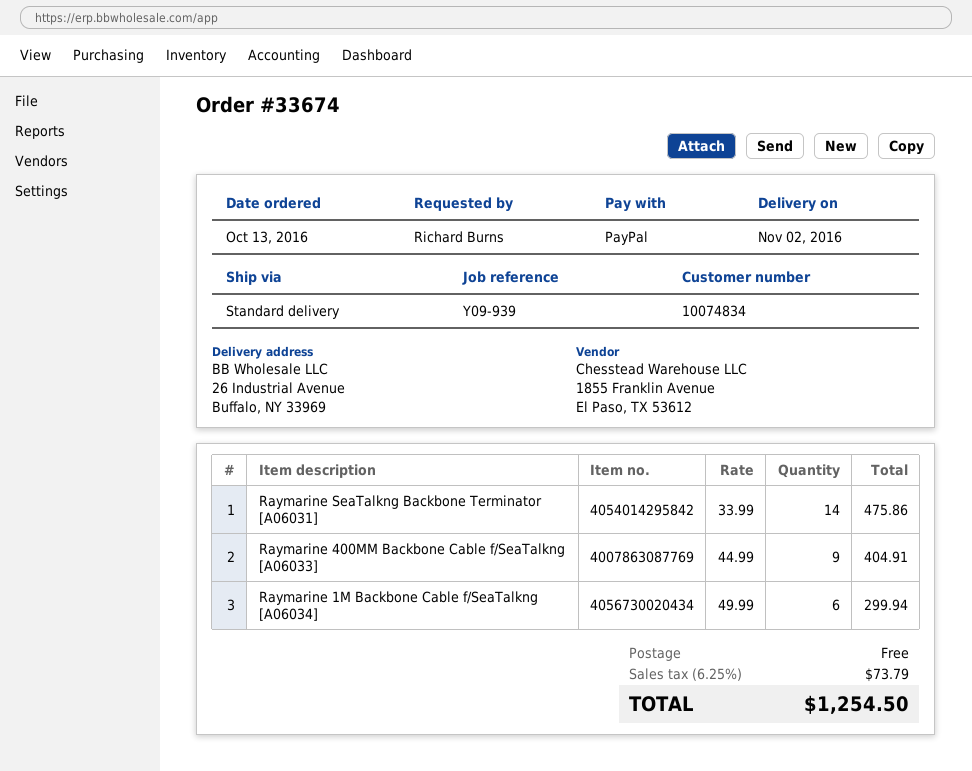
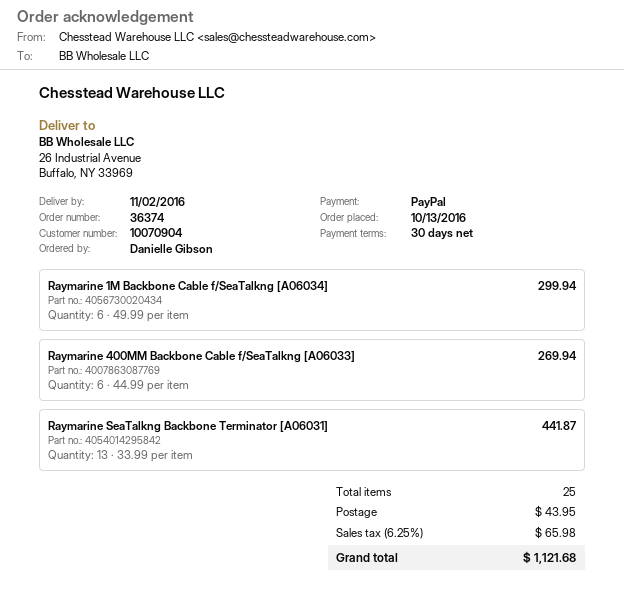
order number: 33674 -> 36374
customer number: 10074834 -> 10070904
ordered by: Richard Burns -> Danielle Gibson
Raymarine SeaTalkng Backbone Terminator [A06031]: 14 x 33.99 = 475.86 -> 13 x 33.99 = 441.87
Raymarine 400MM Backbone Cable f/SeaTalkng [A06033]: 9 x 44.99 = 404.91 -> 6 x 44.99 = 269.94
shipping: 0.00 -> 43.95
tax: 6.25% = 73.79 -> 6.25% = 65.98
total: 1254.50 -> 1121.68

